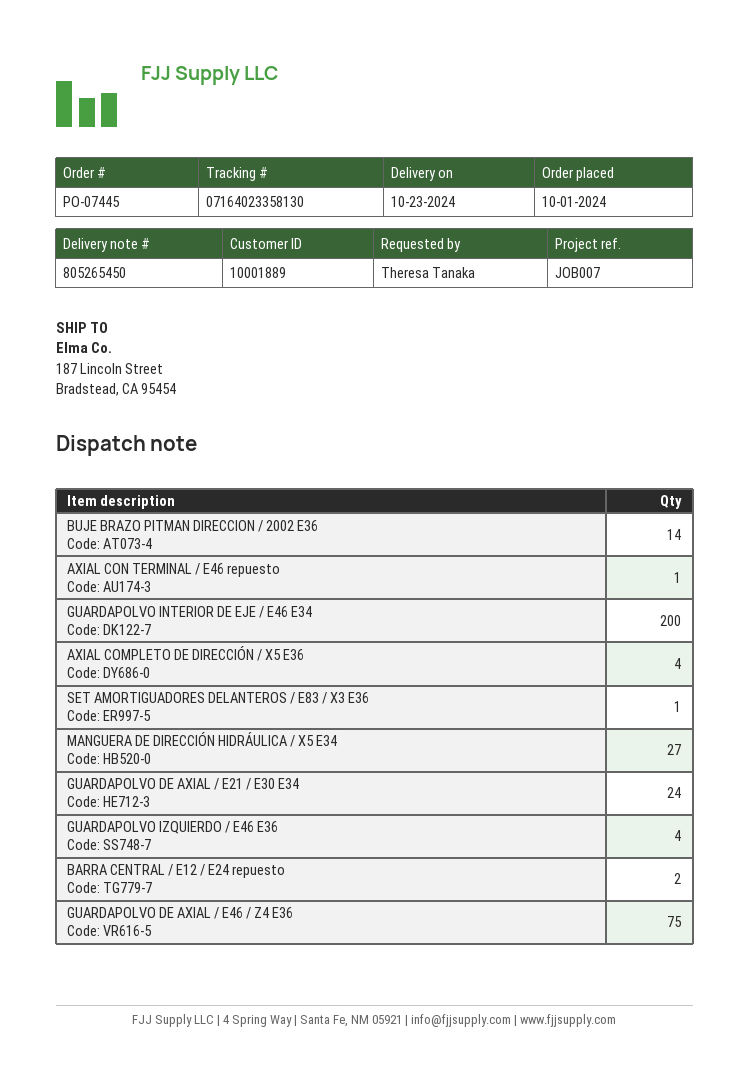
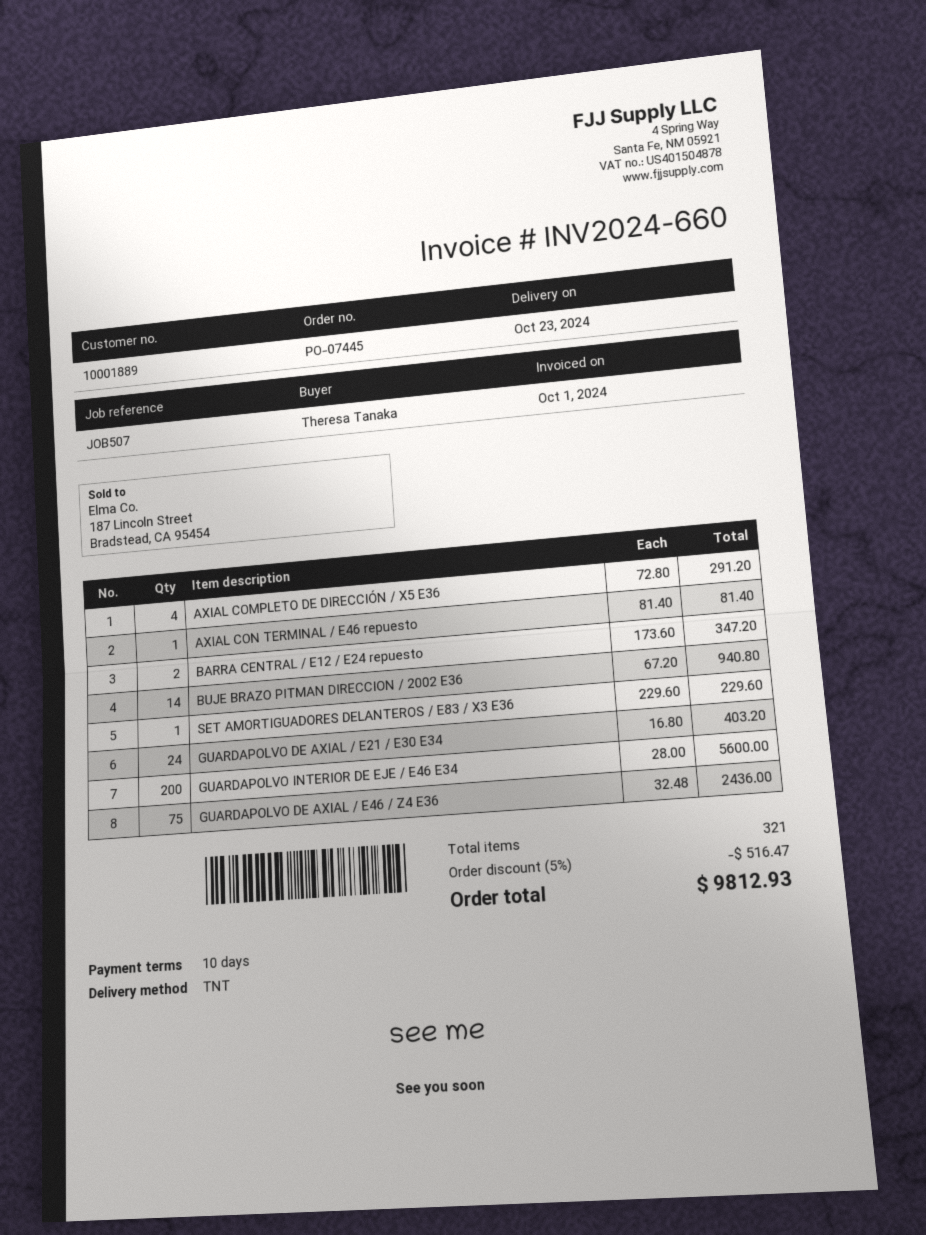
reference: JOB007 -> JOB507
MANGUERA DE DIRECCIÓN HIDRÁULICA / X5 E34: 27 -> none
GUARDAPOLVO IZQUIERDO / E46 E36: 4 -> none

